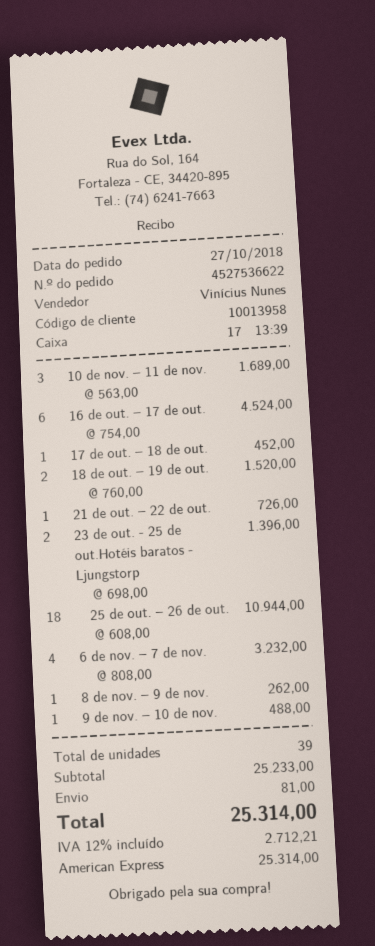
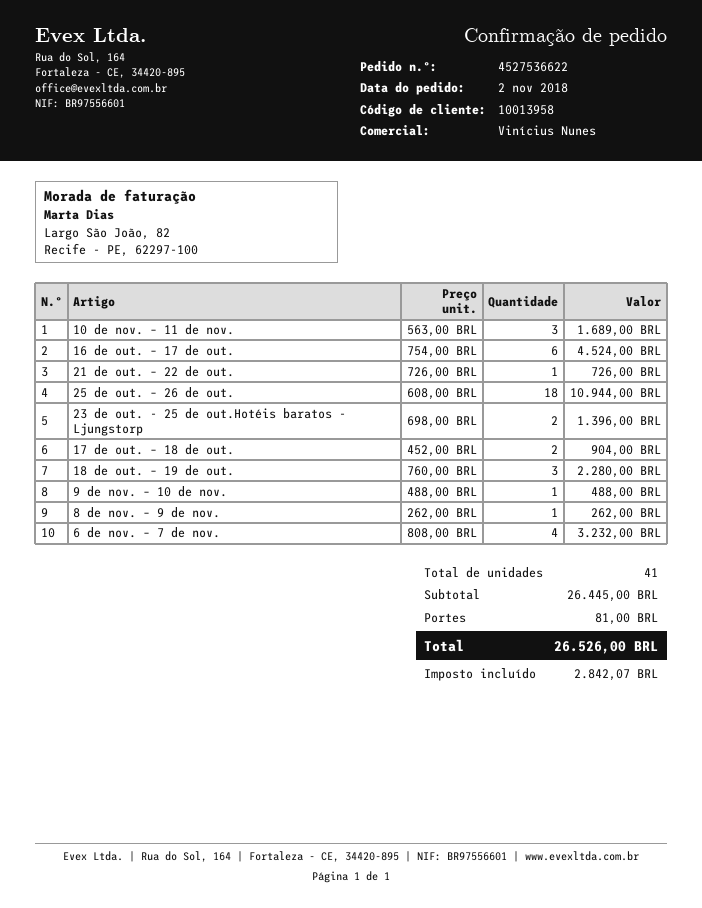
order date: 2018-10-27 -> 2018-11-02
17 de out. – 18 de out.: 1 x 452.00 = 452.00 -> 2 x 452.00 = 904.00
18 de out. – 19 de out.: 2 x 760.00 = 1520.00 -> 3 x 760.00 = 2280.00
total quantity: 39 -> 41
subtotal: 25233.00 -> 26445.00
tax: 2712.21 -> 2842.07
total: 25314.00 -> 26526.00

